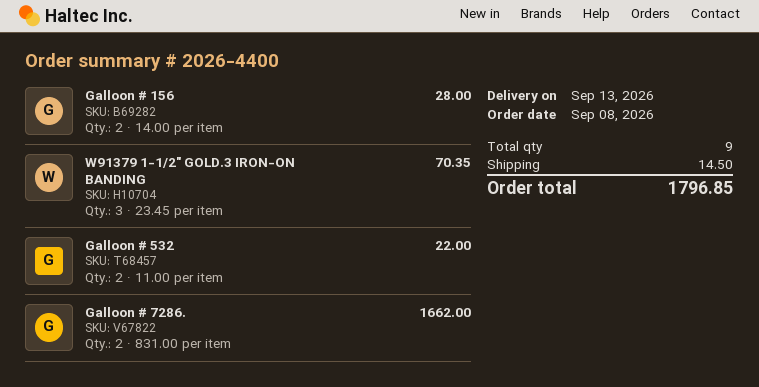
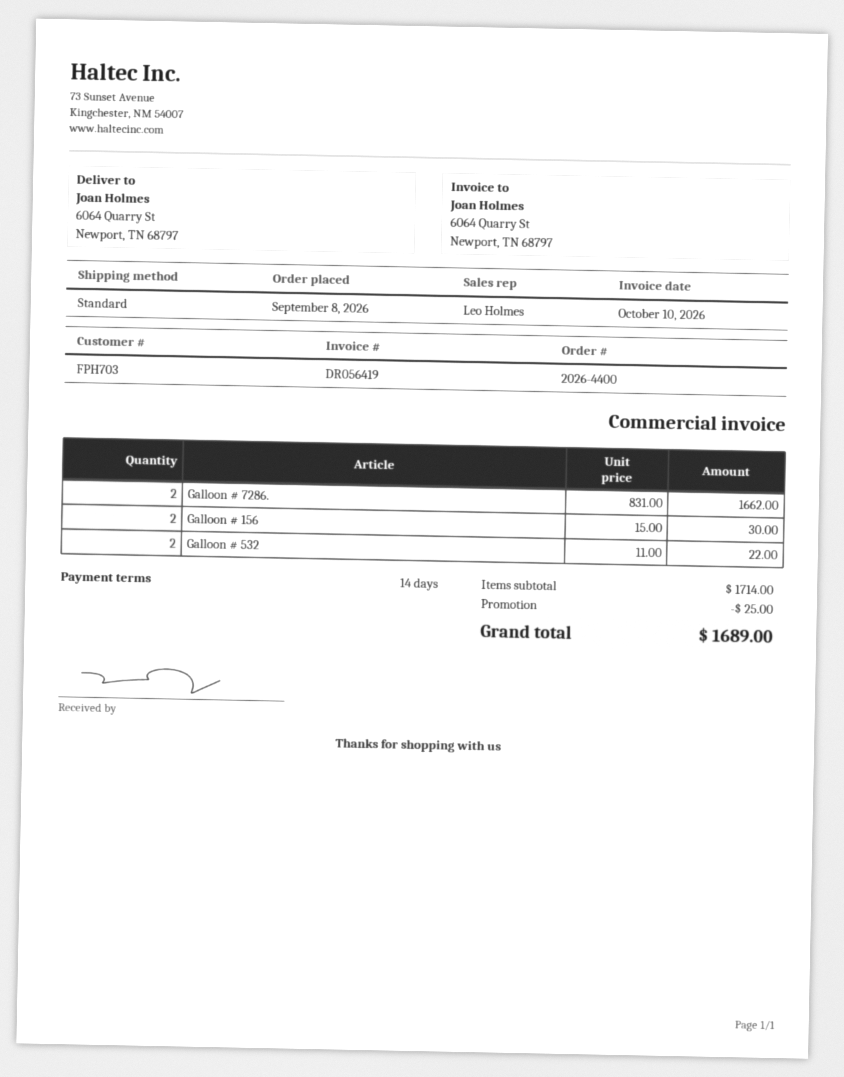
Galloon # 156: 2 x 14.00 = 28.00 -> 2 x 15.00 = 30.00
W91379 1-1/2" GOLD.3 IRON-ON BANDING: 3 x 23.45 = 70.35 -> none
discount: none -> 25.00
shipping: 14.50 -> none
total: 1796.85 -> 1689.00

